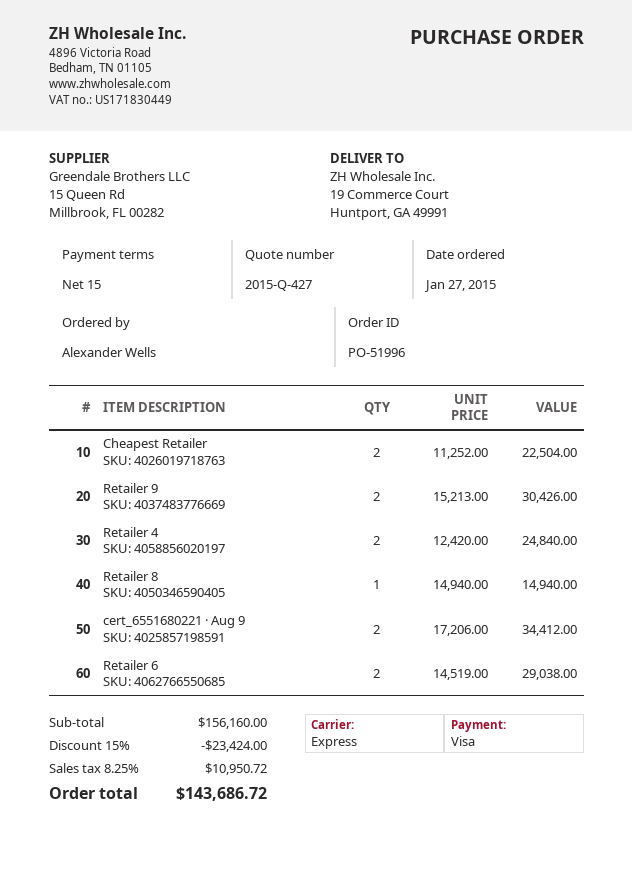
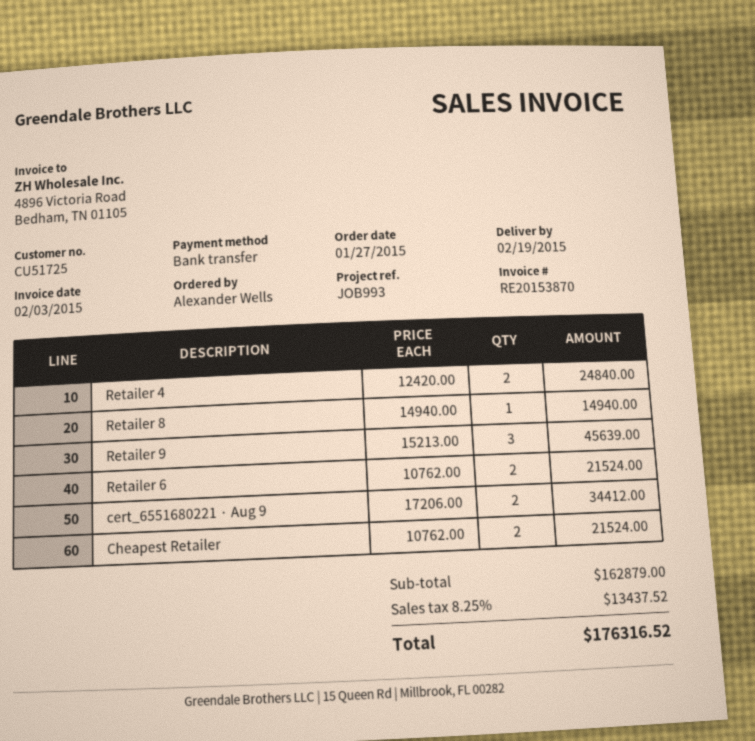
payment method: Visa -> bank transfer
Cheapest Retailer: 2 x 11252.00 = 22504.00 -> 2 x 10762.00 = 21524.00
Retailer 9: 2 x 15213.00 = 30426.00 -> 3 x 15213.00 = 45639.00
Retailer 6: 2 x 14519.00 = 29038.00 -> 2 x 10762.00 = 21524.00
subtotal: 156160.00 -> 162879.00
discount: 15% = 23424.00 -> none
tax: 8.25% = 10950.72 -> 8.25% = 13437.52
total: 143686.72 -> 176316.52

